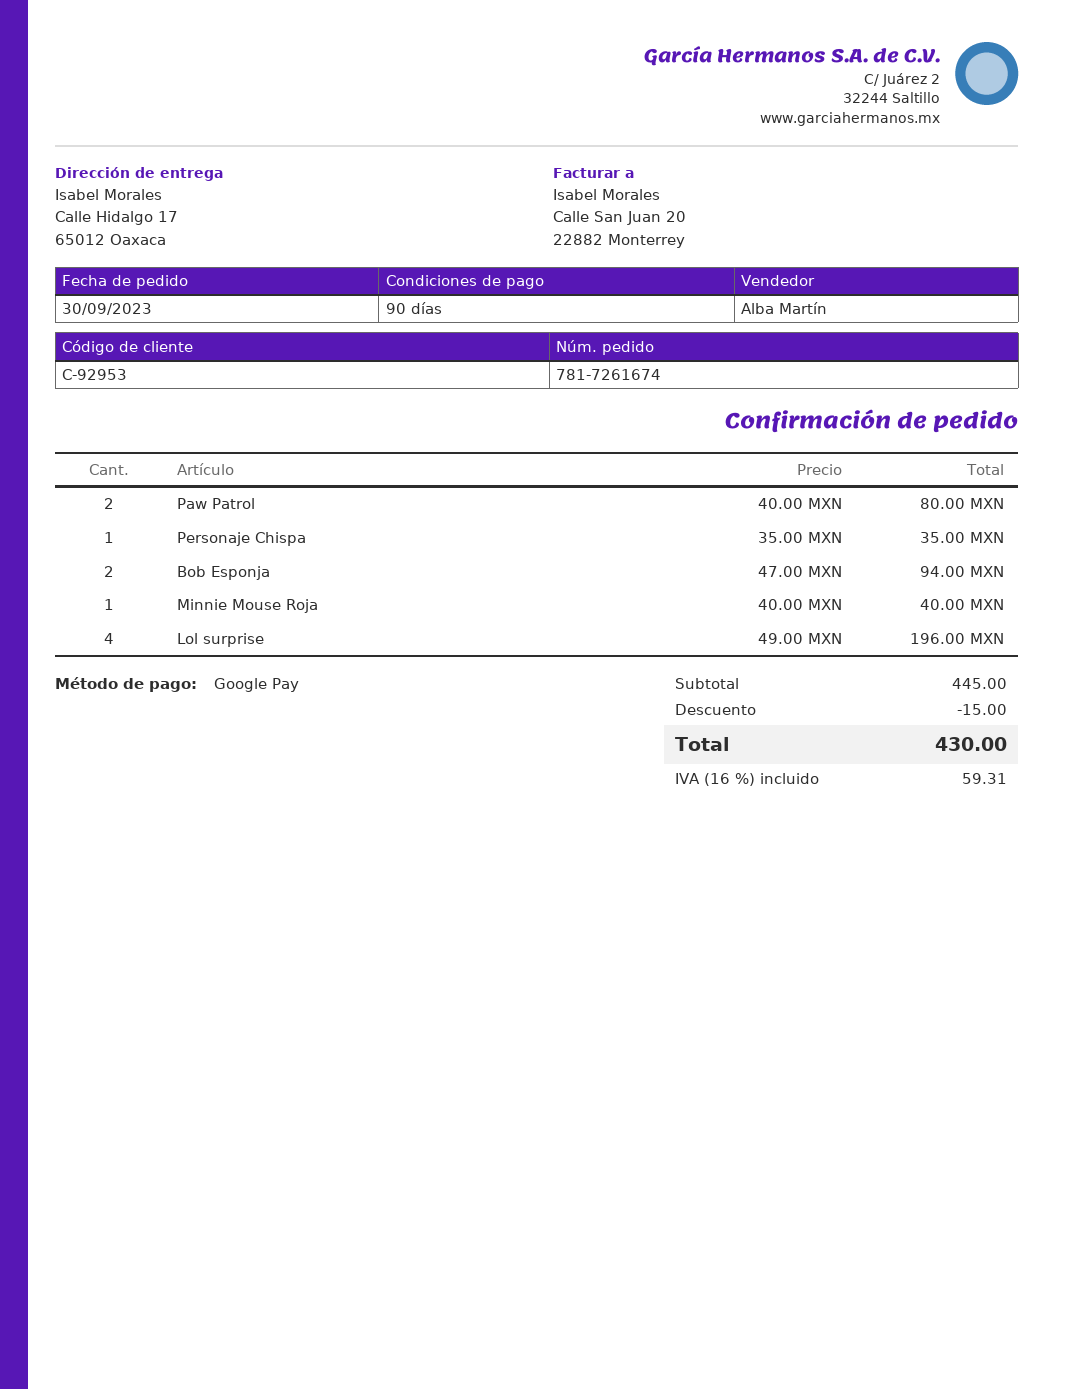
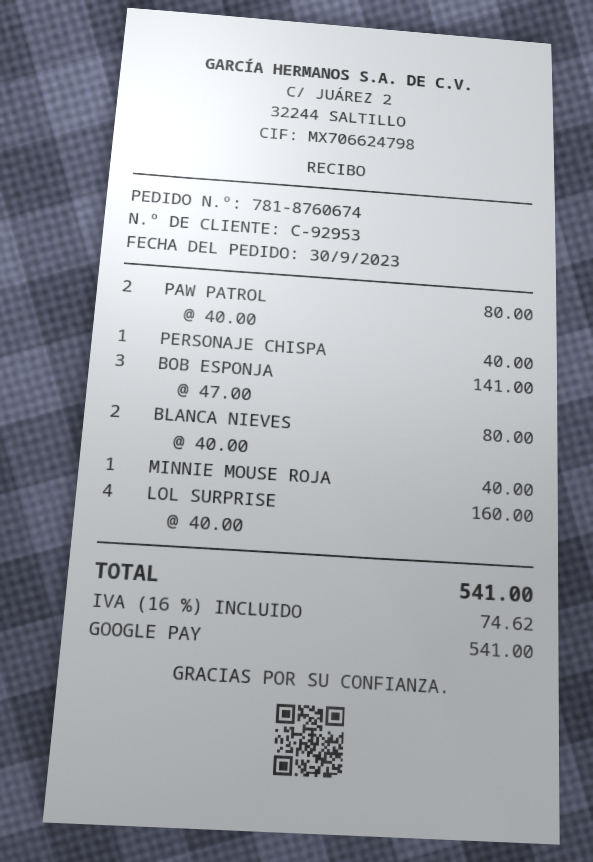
order number: 781-7261674 -> 781-8760674
Personaje Chispa: 1 x 35.00 = 35.00 -> 1 x 40.00 = 40.00
Bob Esponja: 2 x 47.00 = 94.00 -> 3 x 47.00 = 141.00
Lol surprise: 4 x 49.00 = 196.00 -> 4 x 40.00 = 160.00
BLANCA NIEVES: none -> 2 x 40.00 = 80.00
discount: 15.00 -> none
tax: 16% = 59.31 -> 16% = 74.62
total: 430.00 -> 541.00

